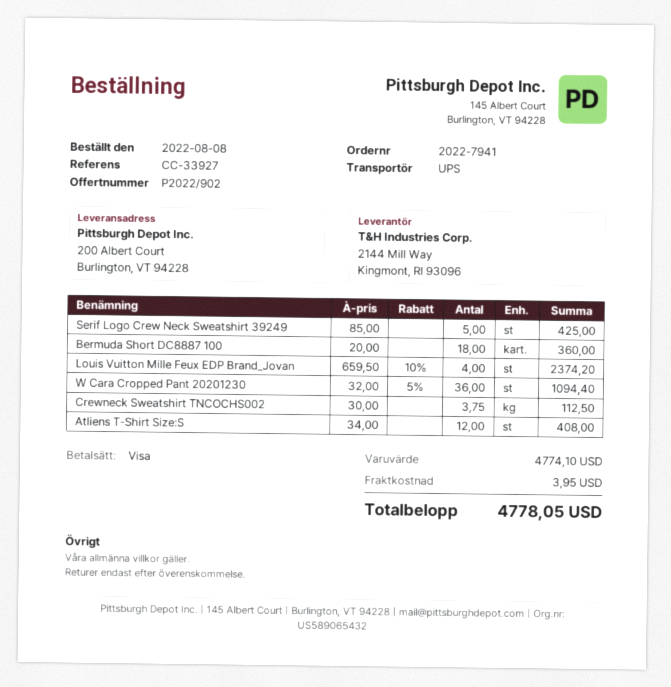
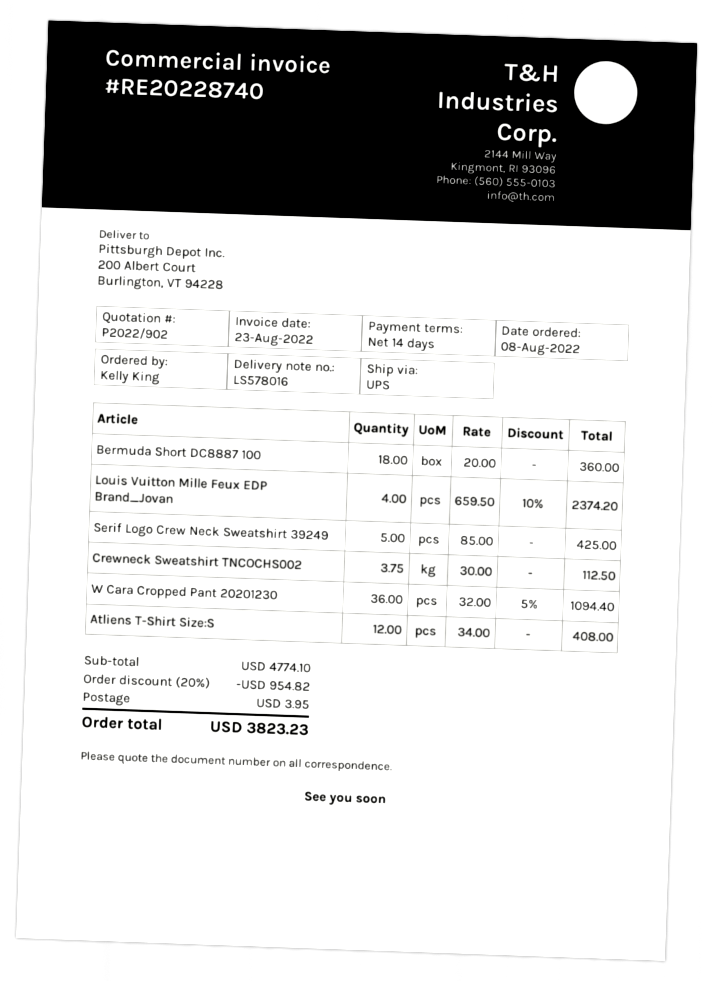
discount: none -> 20% = 954.82
total: 4778.05 -> 3823.23

